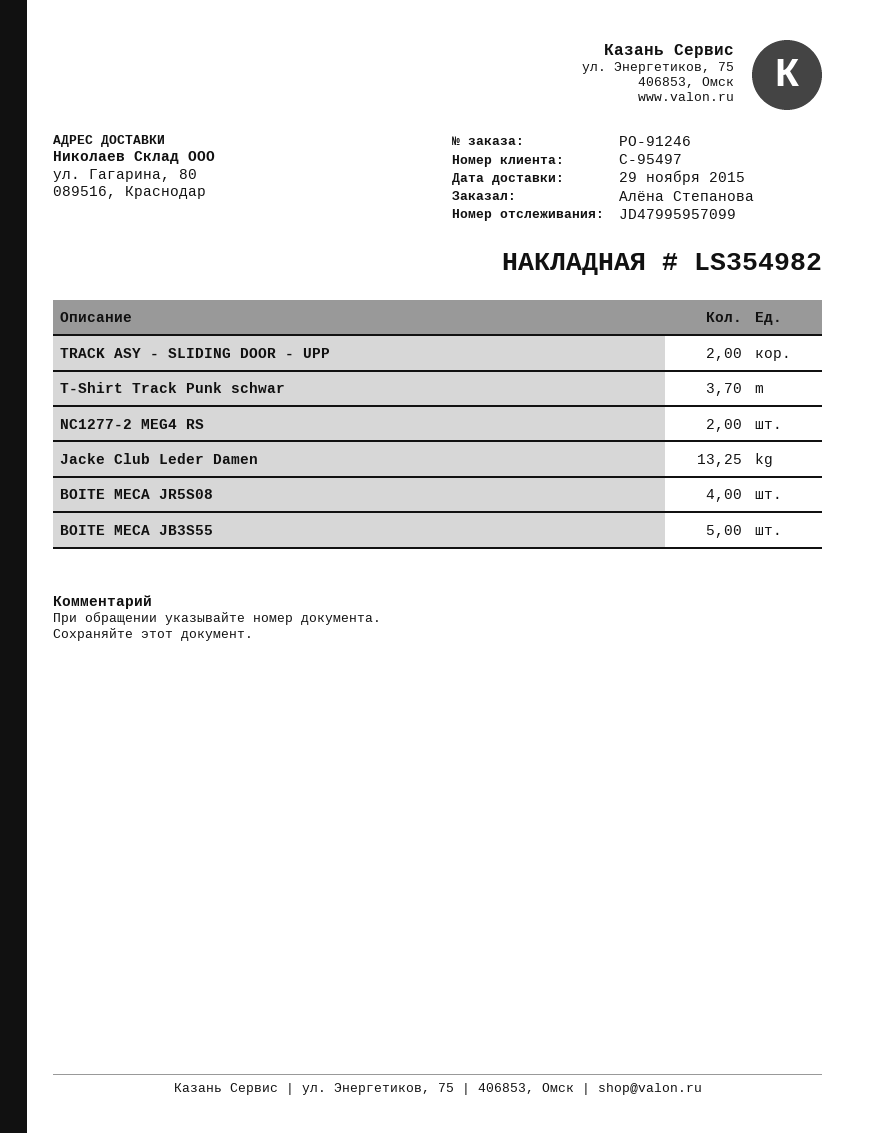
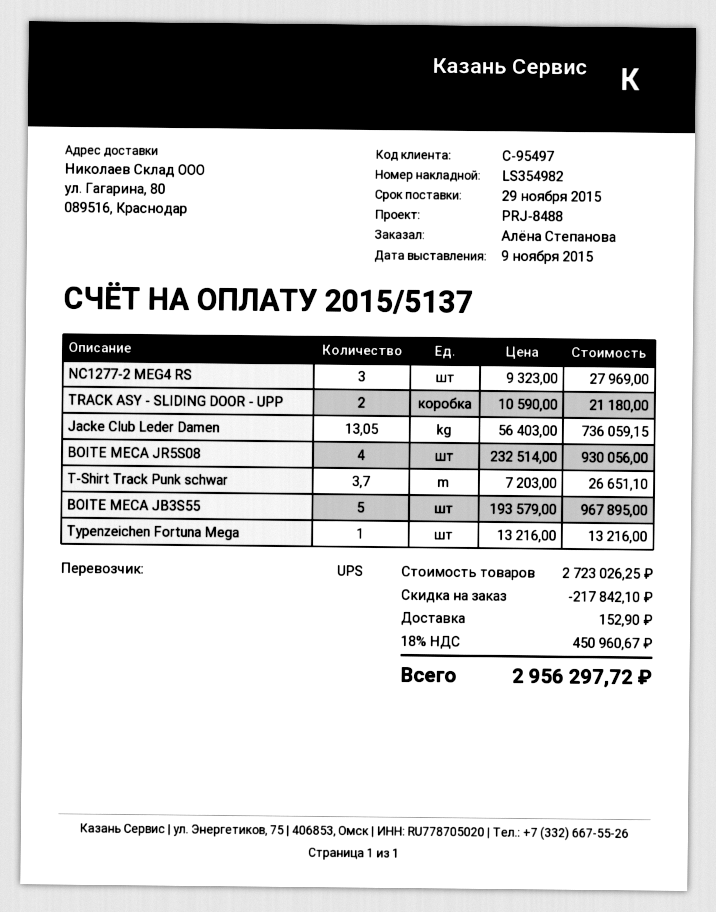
NC1277-2 MEG4 RS: 2 -> 3
Jacke Club Leder Damen: 13.25 -> 13.05
Typenzeichen Fortuna Mega: none -> 1

